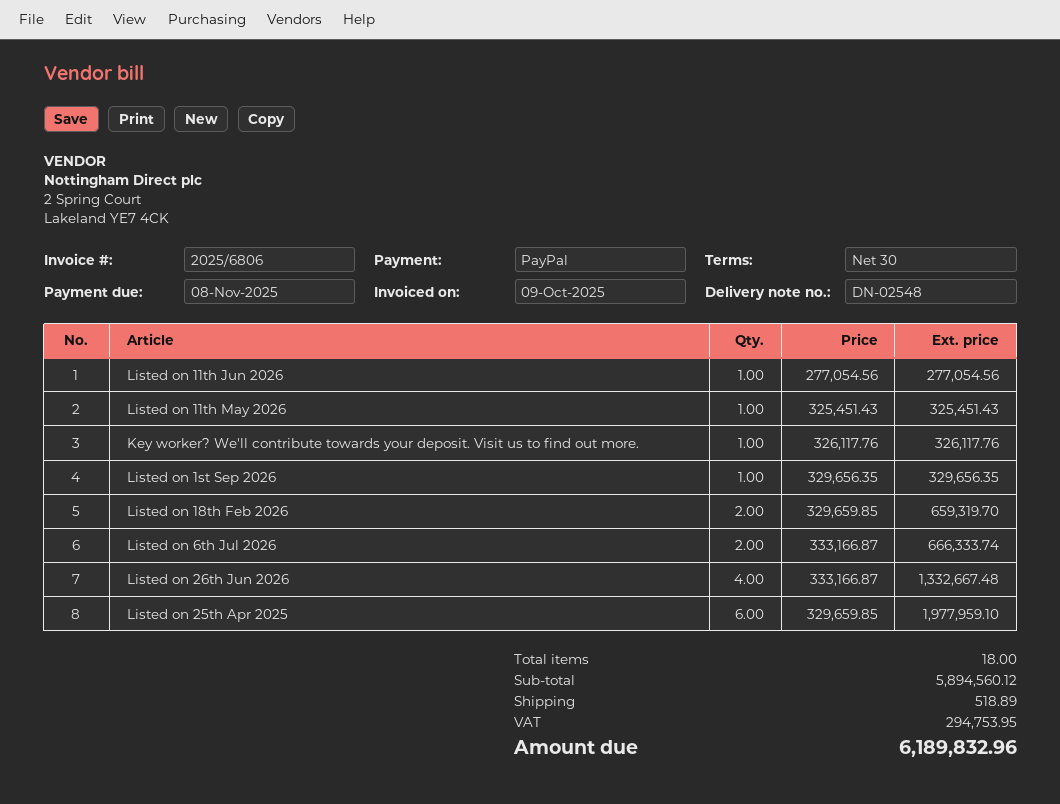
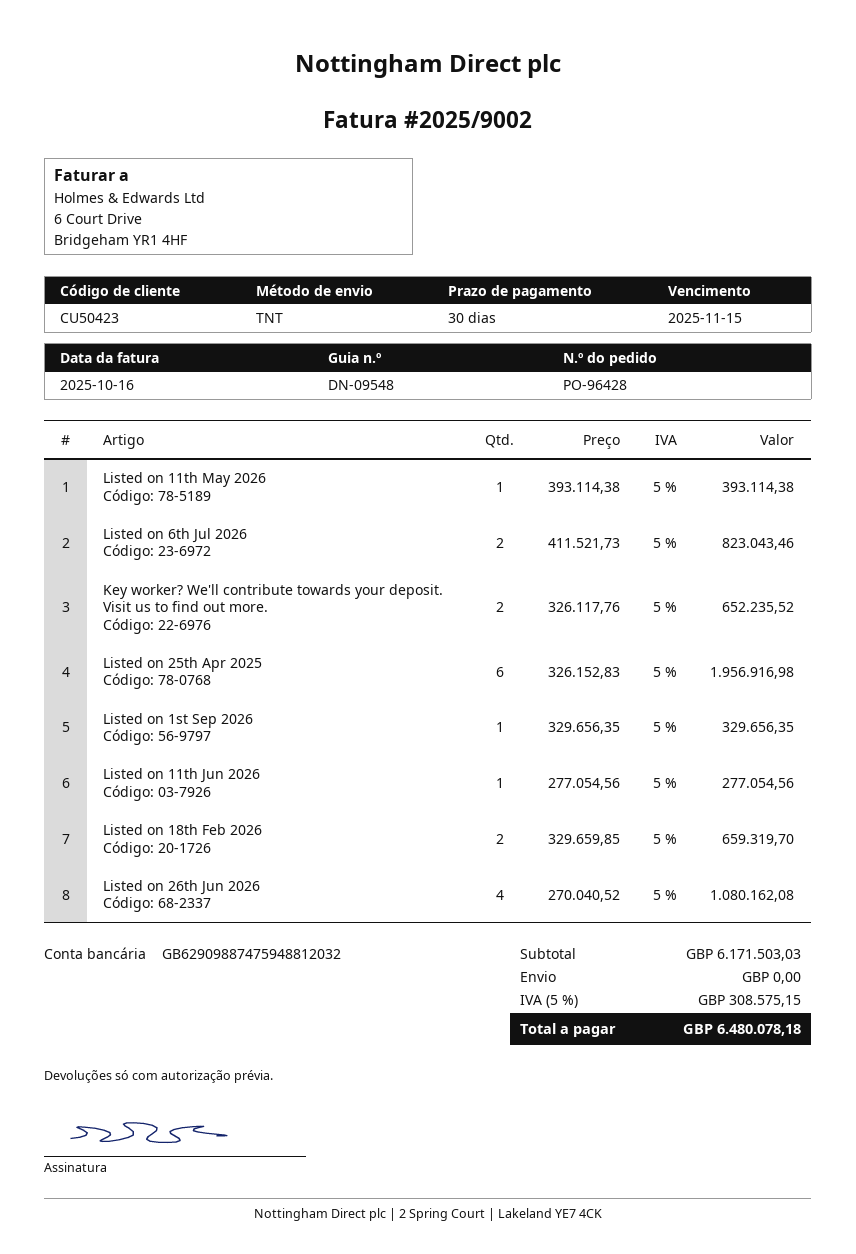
delivery note number: DN-02548 -> DN-09548
invoice number: 2025/6806 -> 2025/9002
invoice date: 2025-10-09 -> 2025-10-16
due date: 2025-11-08 -> 2025-11-15
Listed on 11th May 2026: 1 x 325451.43 = 325451.43 -> 1 x 393114.38 = 393114.38
Key worker? We'll contribute towards your deposit. Visit us to find out more.: 1 x 326117.76 = 326117.76 -> 2 x 326117.76 = 652235.52
Listed on 6th Jul 2026: 2 x 333166.87 = 666333.74 -> 2 x 411521.73 = 823043.46
Listed on 26th Jun 2026: 4 x 333166.87 = 1332667.48 -> 4 x 270040.52 = 1080162.08
Listed on 25th Apr 2025: 6 x 329659.85 = 1977959.10 -> 6 x 326152.83 = 1956916.98
subtotal: 5894560.12 -> 6171503.03
shipping: 518.89 -> 0.00
tax: 294753.95 -> 308575.15
total: 6189832.96 -> 6480078.18

